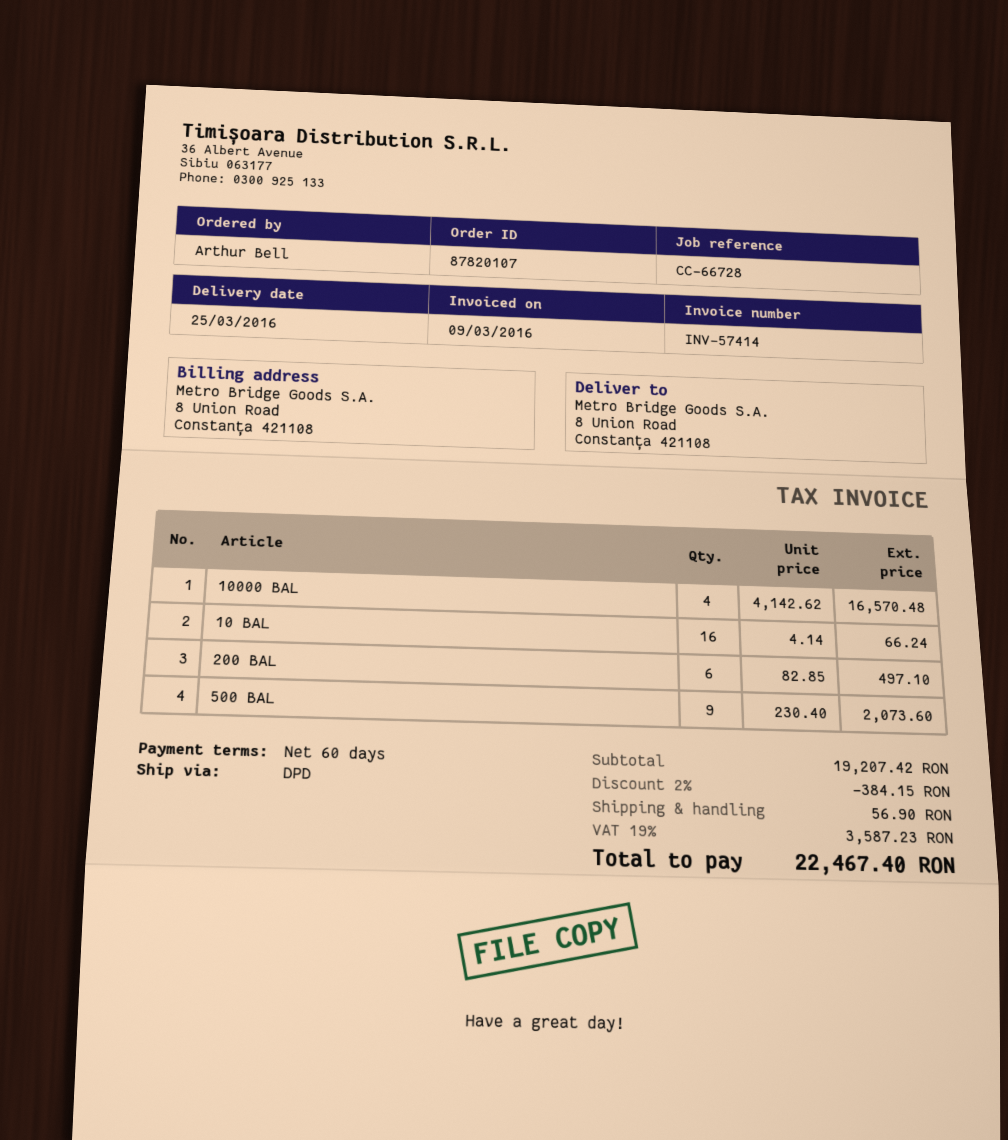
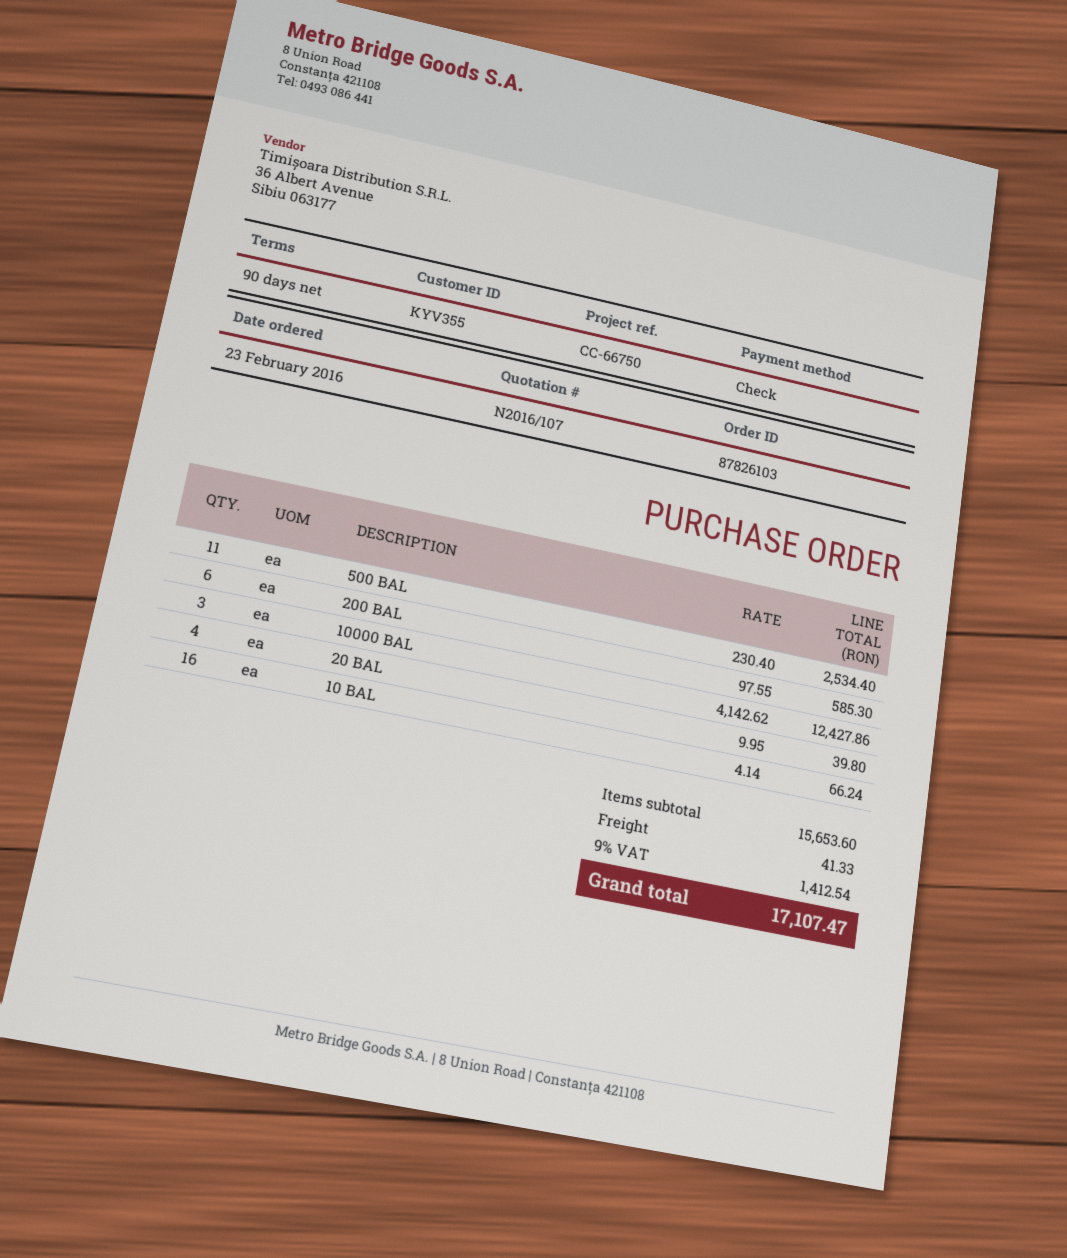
order number: 87820107 -> 87826103
payment terms: 60 days -> 90 days
reference: CC-66728 -> CC-66750
10000 BAL: 4 x 4142.62 = 16570.48 -> 3 x 4142.62 = 12427.86
200 BAL: 6 x 82.85 = 497.10 -> 6 x 97.55 = 585.30
500 BAL: 9 x 230.40 = 2073.60 -> 11 x 230.40 = 2534.40
20 BAL: none -> 4 x 9.95 = 39.80
subtotal: 19207.42 -> 15653.60
discount: 2% = 384.15 -> none
shipping: 56.90 -> 41.33
tax: 19% = 3587.23 -> 9% = 1412.54
total: 22467.40 -> 17107.47

